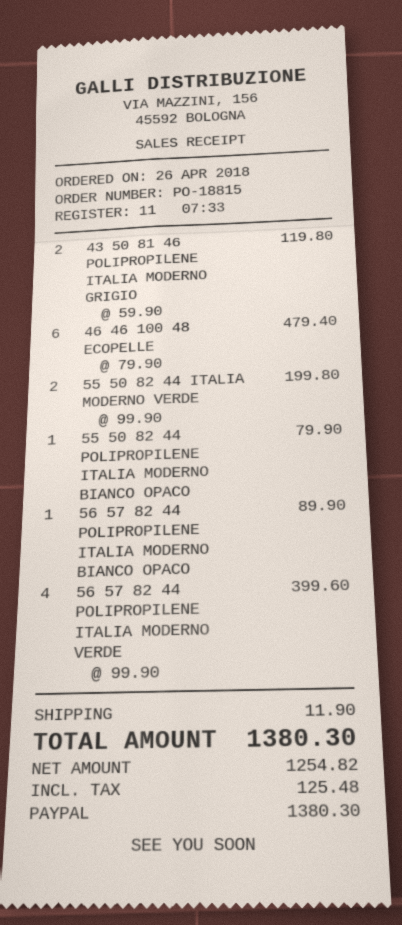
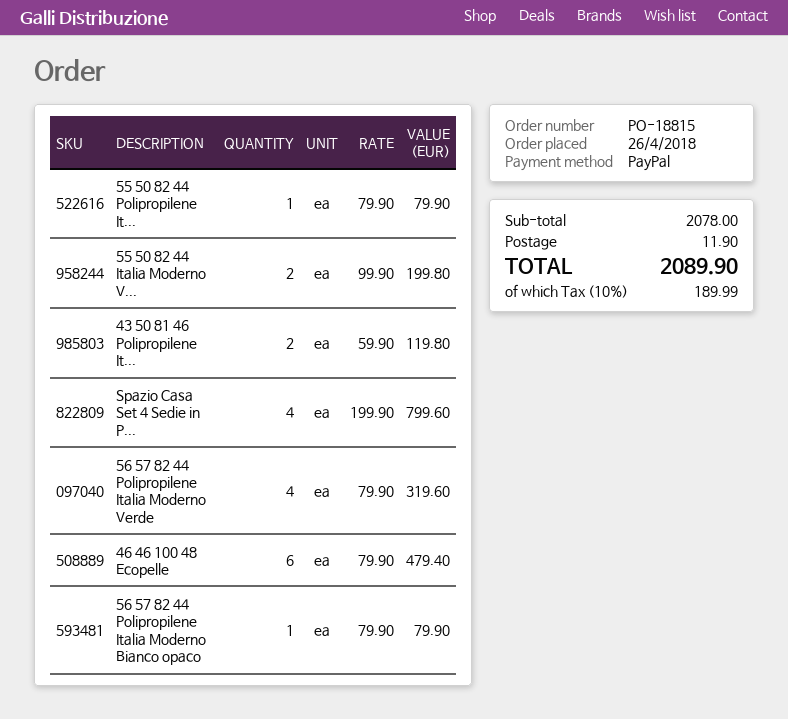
56 57 82 44 POLIPROPILENE ITALIA MODERNO BIANCO OPACO: 1 x 89.90 = 89.90 -> 1 x 79.90 = 79.90
56 57 82 44 POLIPROPILENE ITALIA MODERNO VERDE: 4 x 99.90 = 399.60 -> 4 x 79.90 = 319.60
Spazio Casa Set 4 Sedie in P...: none -> 4 x 199.90 = 799.60
tax: 125.48 -> 189.99
total: 1380.30 -> 2089.90

